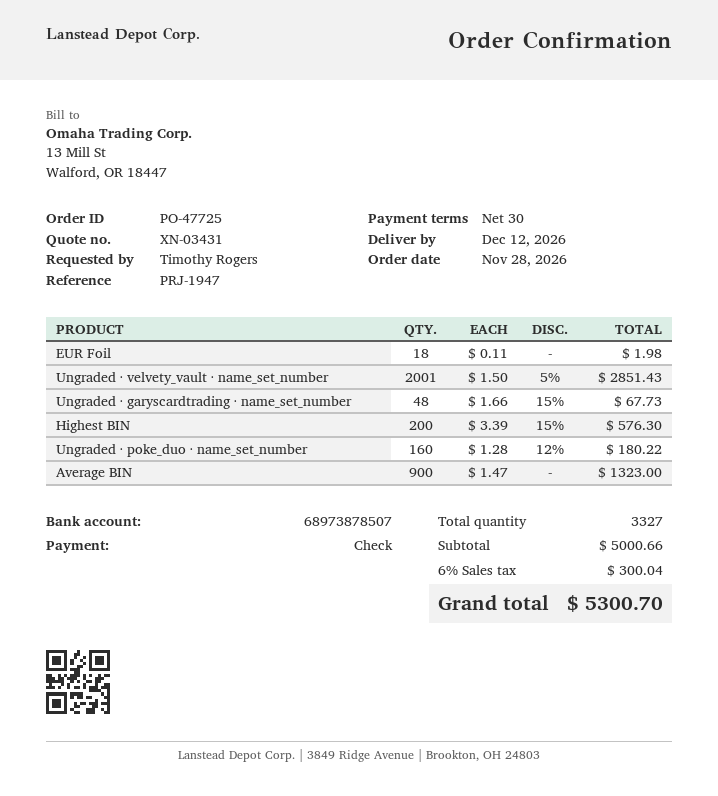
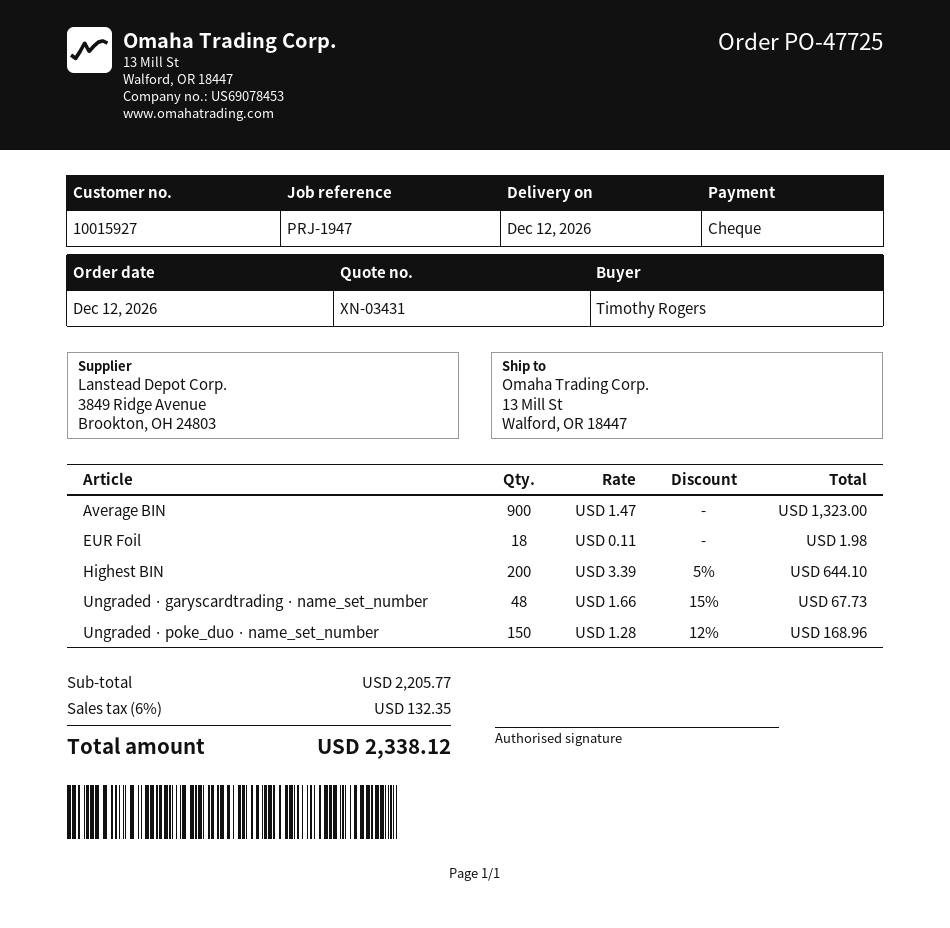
order date: 2026-11-28 -> 2026-12-12
Ungraded · velvety_vault · name_set_number: 2001 x 1.50 - 5% = 2851.43 -> none
Highest BIN: 200 x 3.39 - 15% = 576.30 -> 200 x 3.39 - 5% = 644.10
Ungraded · poke_duo · name_set_number: 160 x 1.28 - 12% = 180.22 -> 150 x 1.28 - 12% = 168.96
subtotal: 5000.66 -> 2205.77
tax: 6% = 300.04 -> 6% = 132.35
total: 5300.70 -> 2338.12

